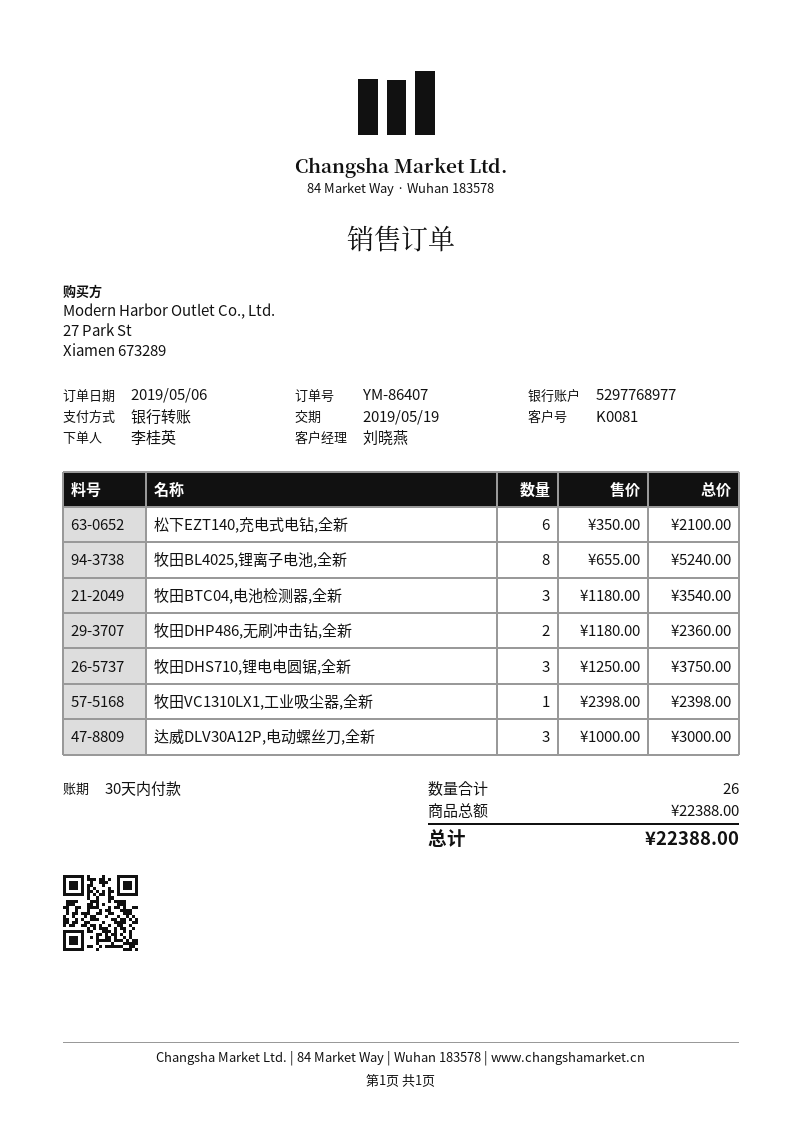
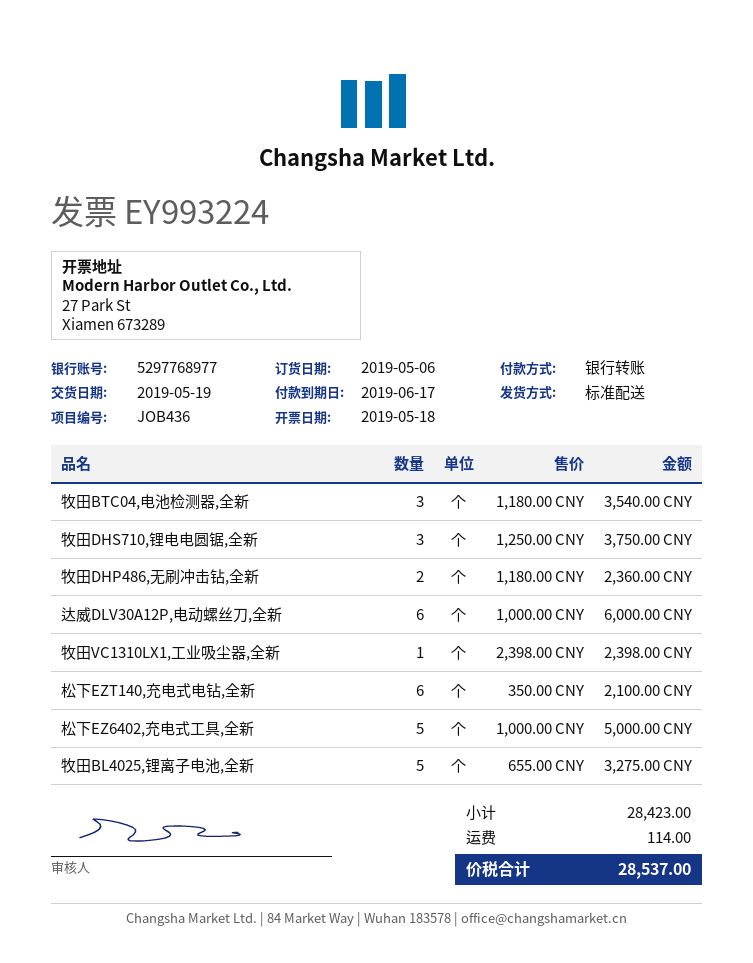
牧田BL4025,锂离子电池,全新: 8 x 655.00 = 5240.00 -> 5 x 655.00 = 3275.00
达威DLV30A12P,电动螺丝刀,全新: 3 x 1000.00 = 3000.00 -> 6 x 1000.00 = 6000.00
松下EZ6402,充电式工具,全新: none -> 5 x 1000.00 = 5000.00
subtotal: 22388.00 -> 28423.00
shipping: none -> 114.00
total: 22388.00 -> 28537.00

